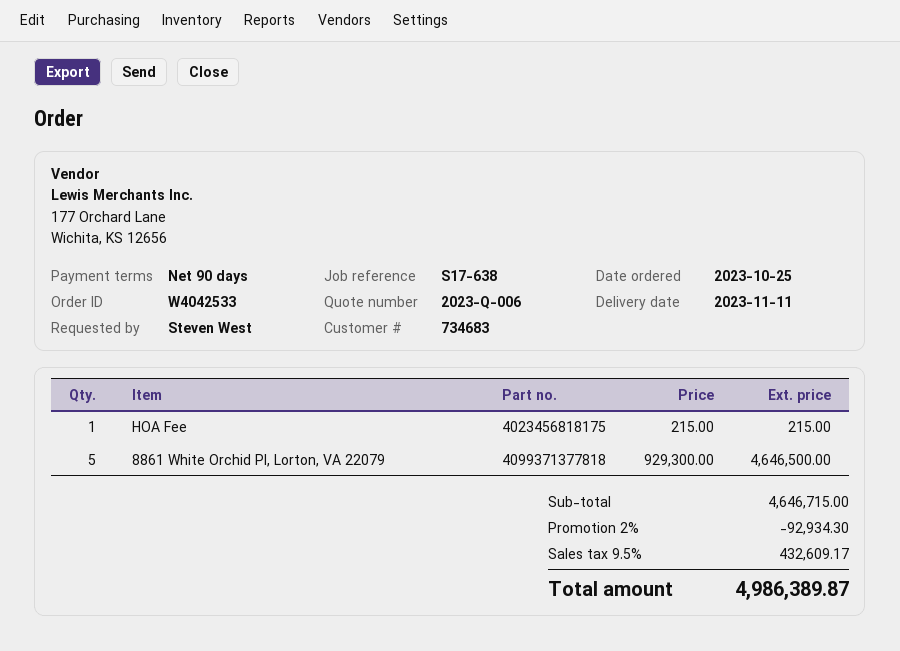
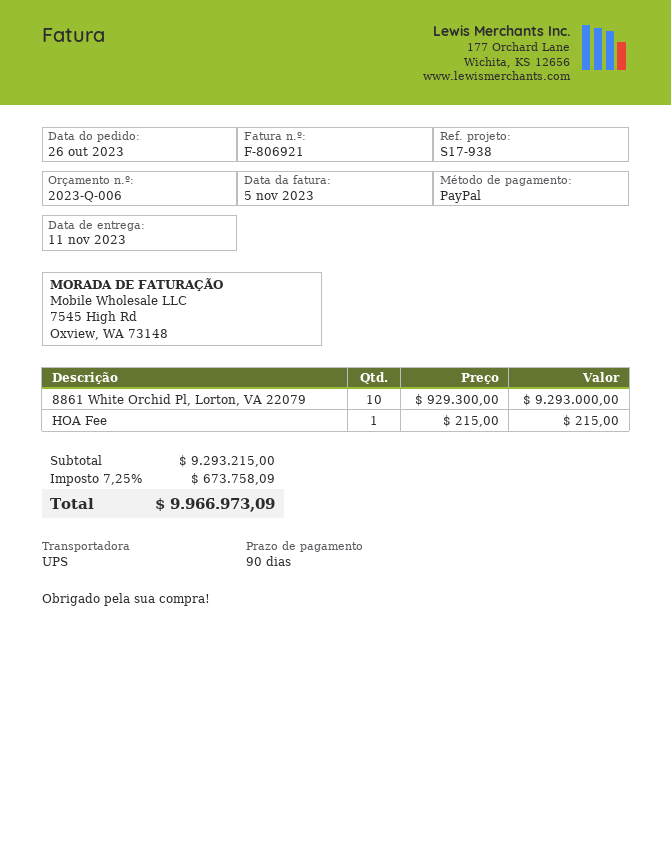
order date: 2023-10-25 -> 2023-10-26
reference: S17-638 -> S17-938
8861 White Orchid Pl, Lorton, VA 22079: 5 x 929300.00 = 4646500.00 -> 10 x 929300.00 = 9293000.00
subtotal: 4646715.00 -> 9293215.00
discount: 2% = 92934.30 -> none
tax: 9.5% = 432609.17 -> 7.25% = 673758.09
total: 4986389.87 -> 9966973.09

